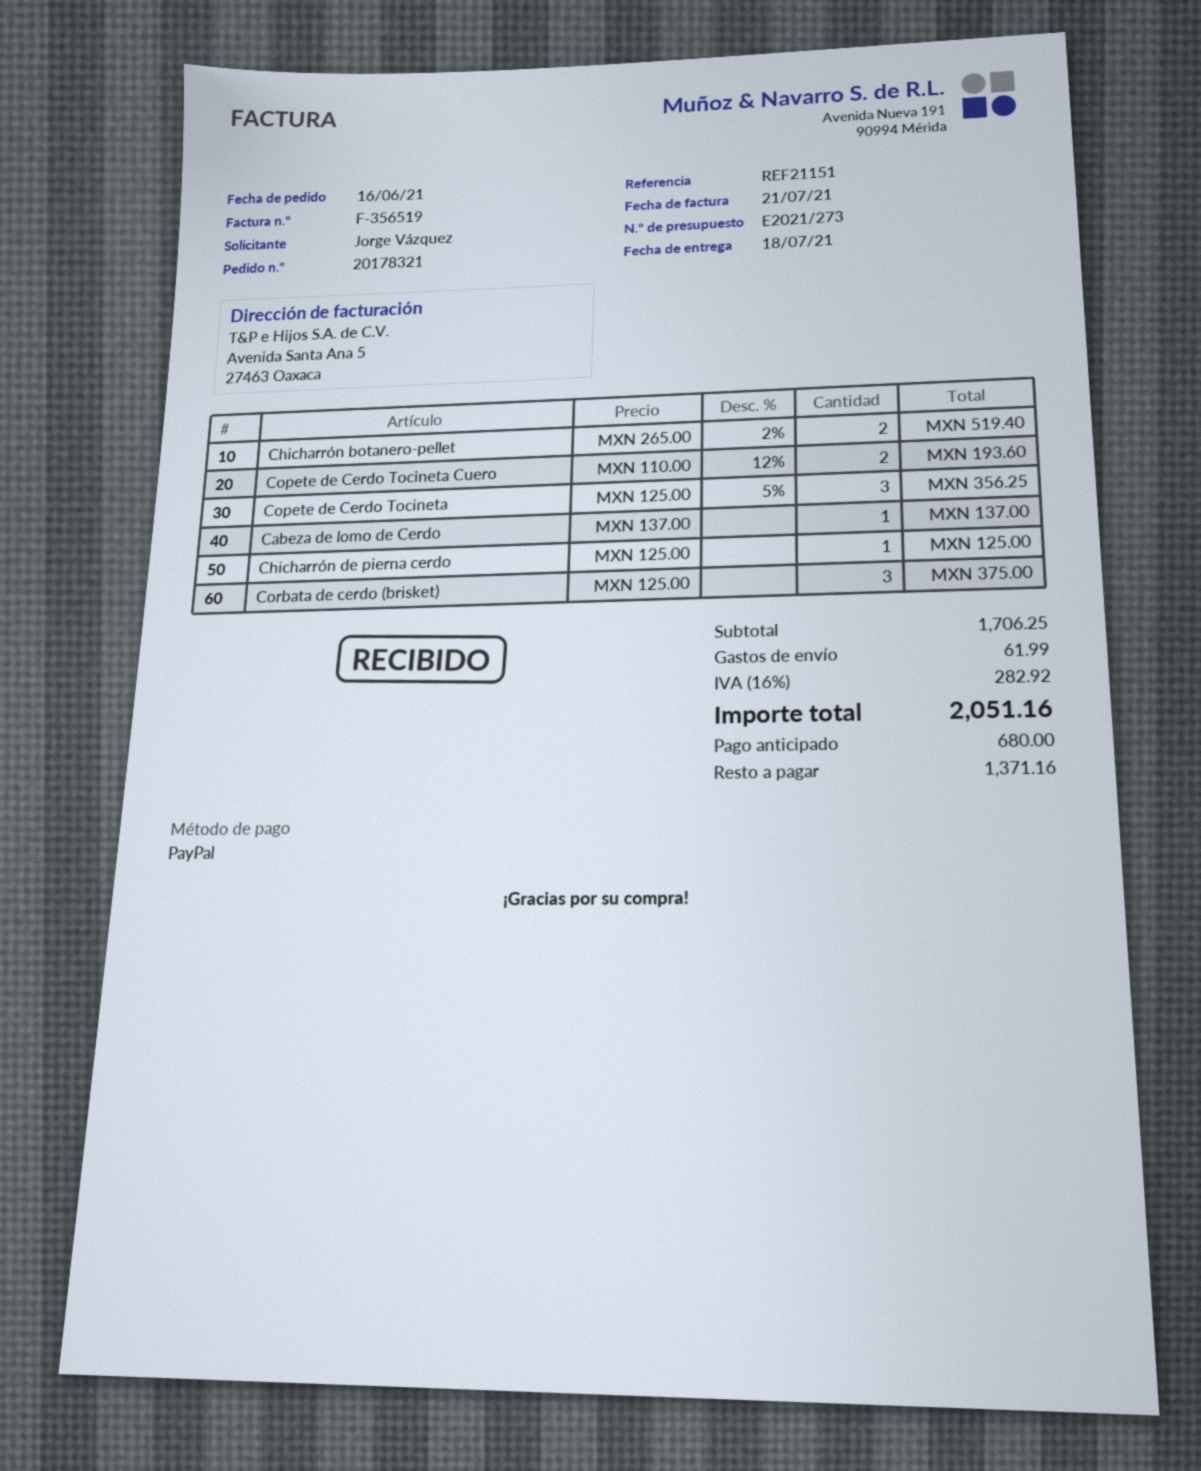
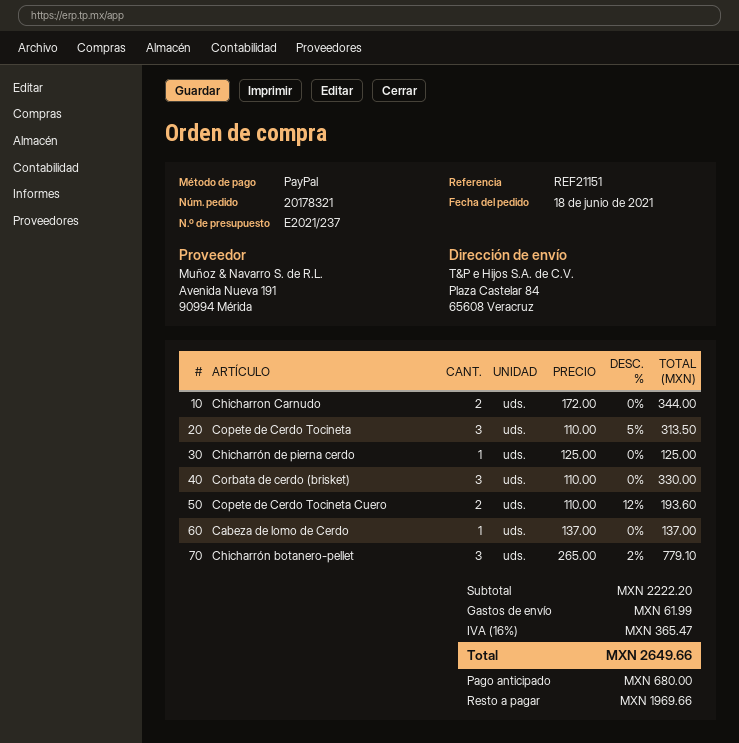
quote number: E2021/273 -> E2021/237
order date: 2021-06-16 -> 2021-06-18
Chicharrón botanero-pellet: 2 x 265.00 - 2% = 519.40 -> 3 x 265.00 - 2% = 779.10
Copete de Cerdo Tocineta: 3 x 125.00 - 5% = 356.25 -> 3 x 110.00 - 5% = 313.50
Corbata de cerdo (brisket): 3 x 125.00 = 375.00 -> 3 x 110.00 = 330.00
Chicharron Carnudo: none -> 2 x 172.00 = 344.00
subtotal: 1706.25 -> 2222.20
tax: 16% = 282.92 -> 16% = 365.47
total: 2051.16 -> 2649.66
balance: 1371.16 -> 1969.66

